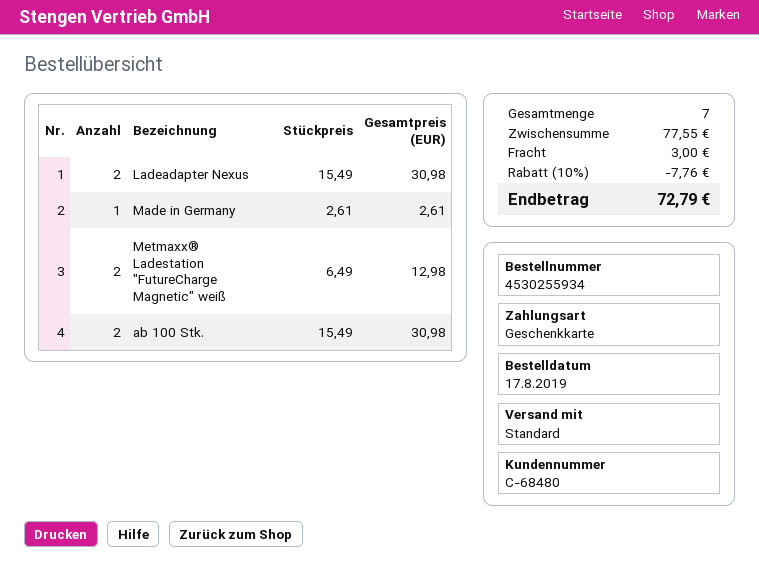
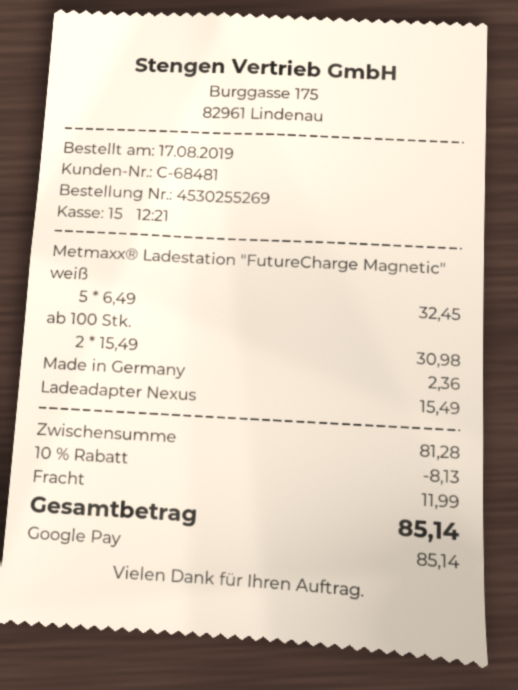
order number: 4530255934 -> 4530255269
customer number: C-68480 -> C-68481
payment method: gift card -> Google Pay
Ladeadapter Nexus: 2 x 15.49 = 30.98 -> 1 x 15.49 = 15.49
Made in Germany: 1 x 2.61 = 2.61 -> 1 x 2.36 = 2.36
Metmaxx® Ladestation "FutureCharge Magnetic" weiß: 2 x 6.49 = 12.98 -> 5 x 6.49 = 32.45
subtotal: 77.55 -> 81.28
discount: 10% = 7.76 -> 10% = 8.13
shipping: 3.00 -> 11.99
total: 72.79 -> 85.14

